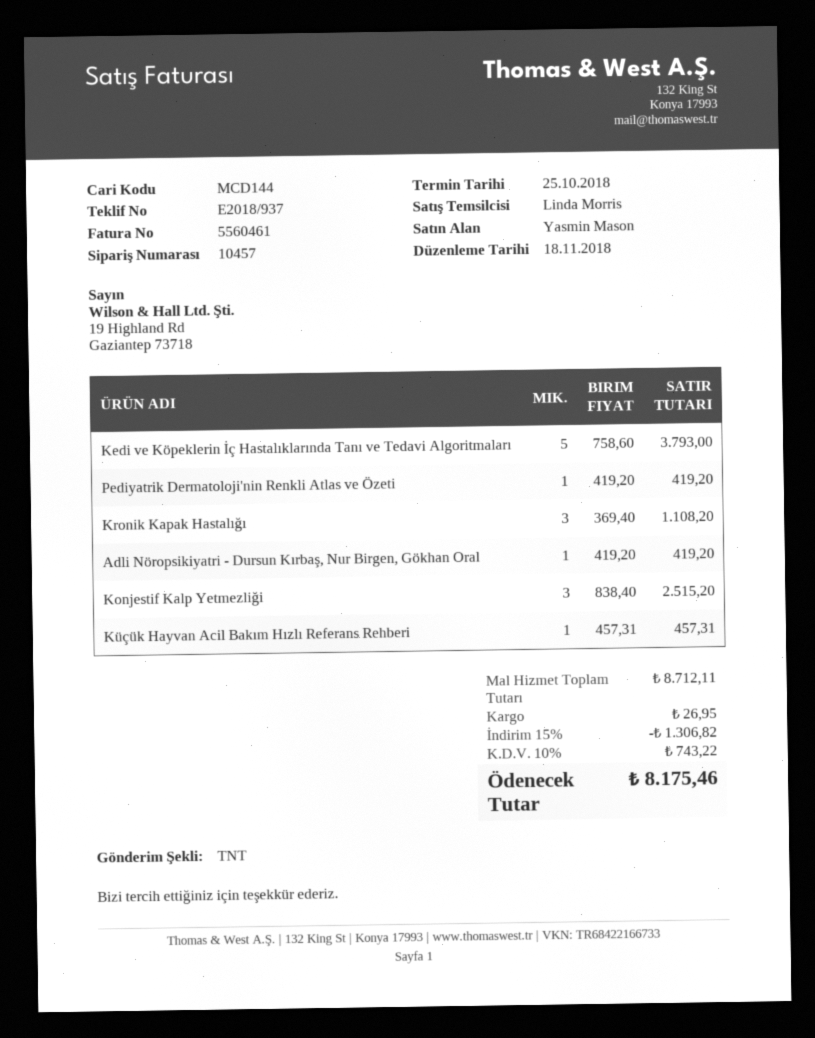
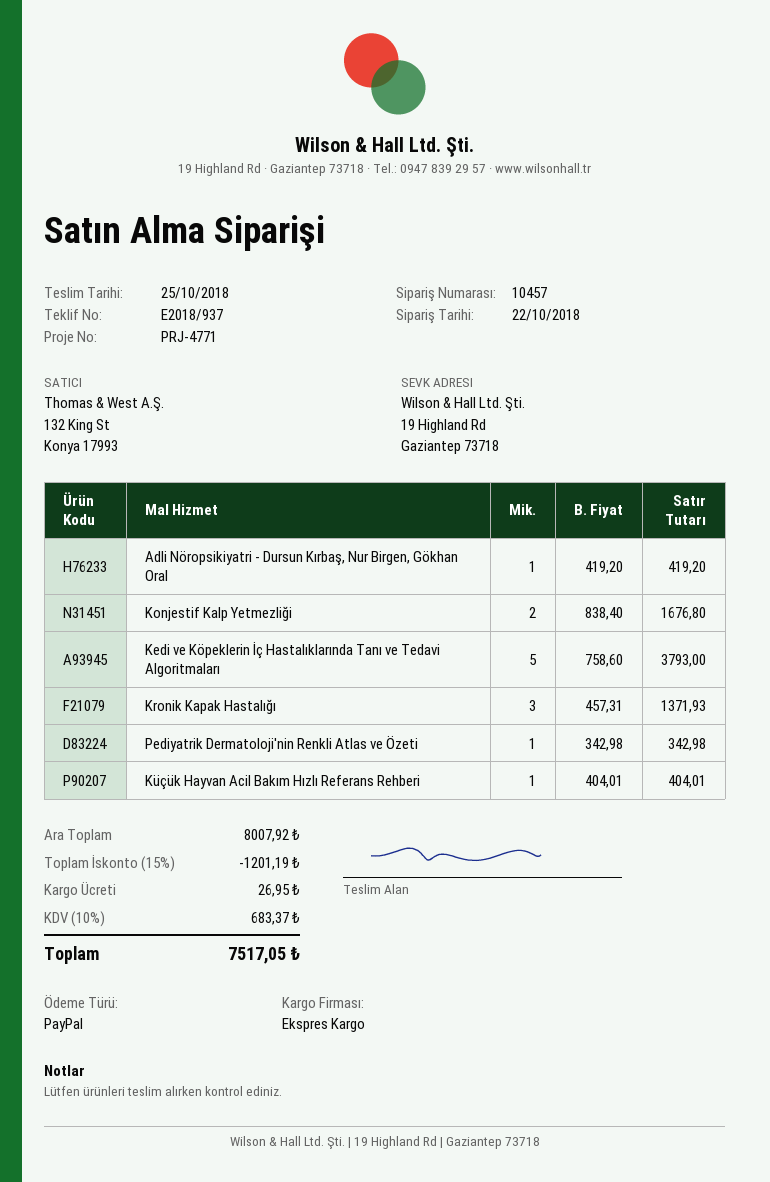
shipping method: TNT -> express
Pediyatrik Dermatoloji'nin Renkli Atlas ve Özeti: 1 x 419.20 = 419.20 -> 1 x 342.98 = 342.98
Kronik Kapak Hastalığı: 3 x 369.40 = 1108.20 -> 3 x 457.31 = 1371.93
Konjestif Kalp Yetmezliği: 3 x 838.40 = 2515.20 -> 2 x 838.40 = 1676.80
Küçük Hayvan Acil Bakım Hızlı Referans Rehberi: 1 x 457.31 = 457.31 -> 1 x 404.01 = 404.01
subtotal: 8712.11 -> 8007.92
discount: 15% = 1306.82 -> 15% = 1201.19
tax: 10% = 743.22 -> 10% = 683.37
total: 8175.46 -> 7517.05

